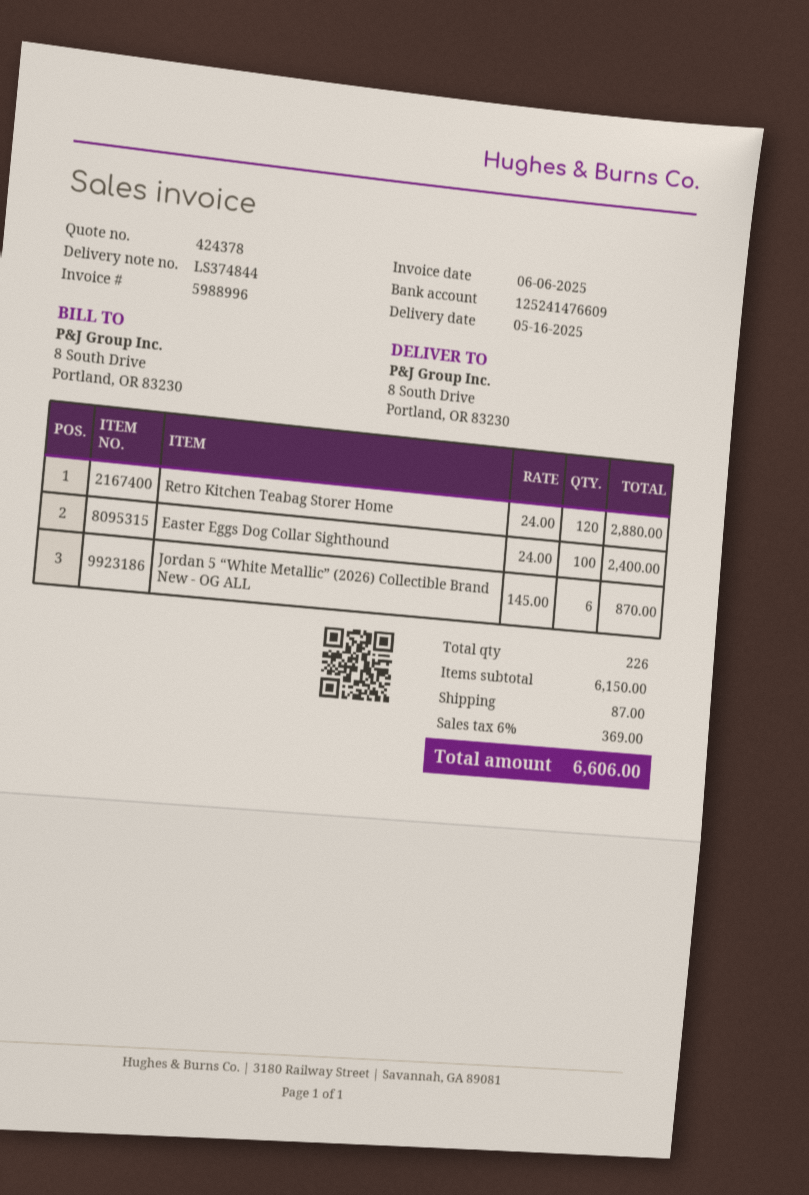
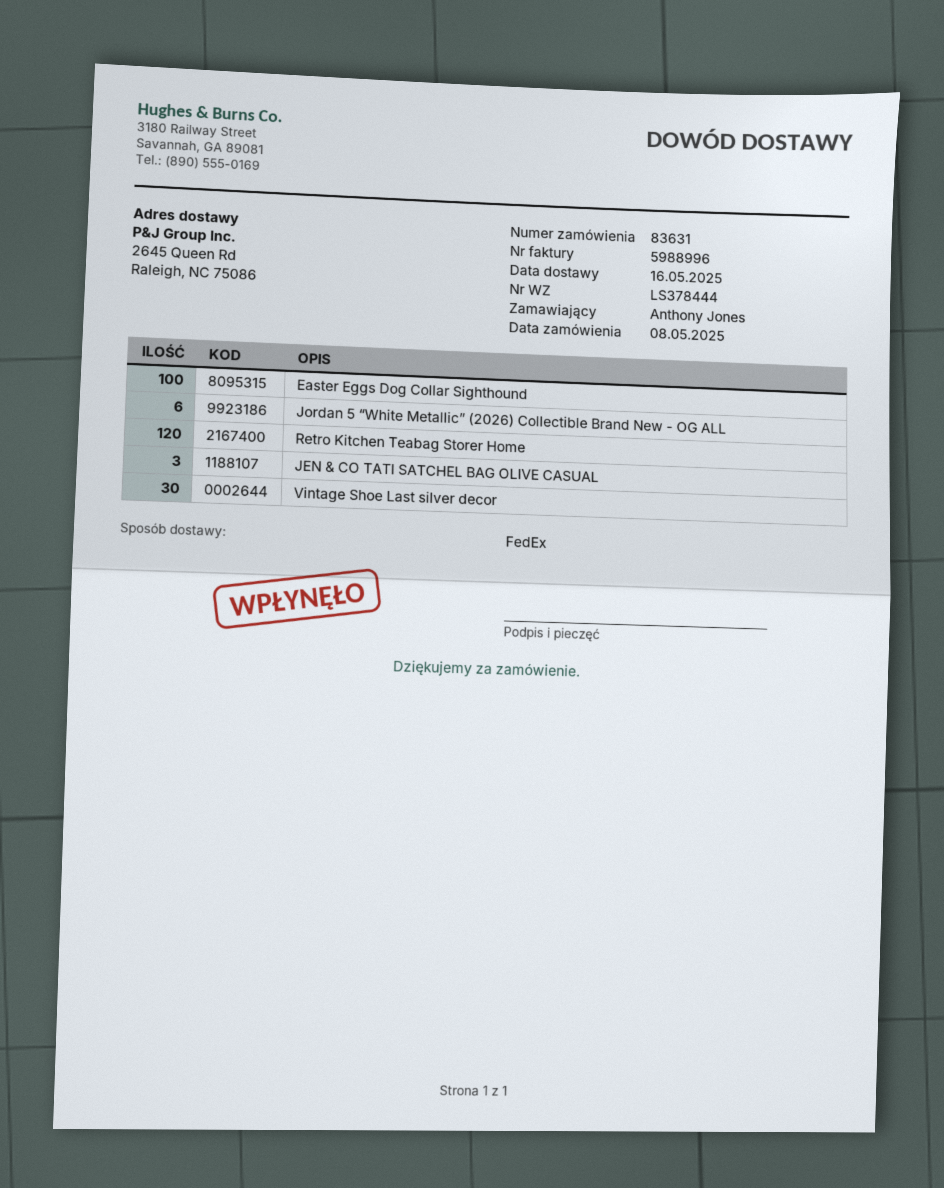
delivery note number: LS374844 -> LS378444
ship to: 8 South Drive, Portland, OR 83230 -> 2645 Queen Rd, Raleigh, NC 75086
JEN & CO TATI SATCHEL BAG OLIVE CASUAL: none -> 3
Vintage Shoe Last silver decor: none -> 30

